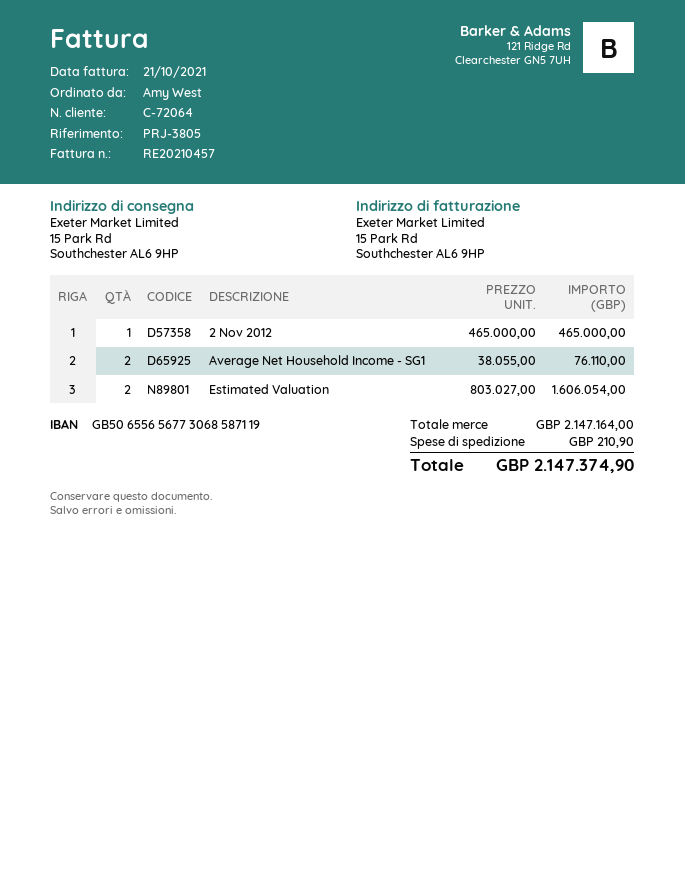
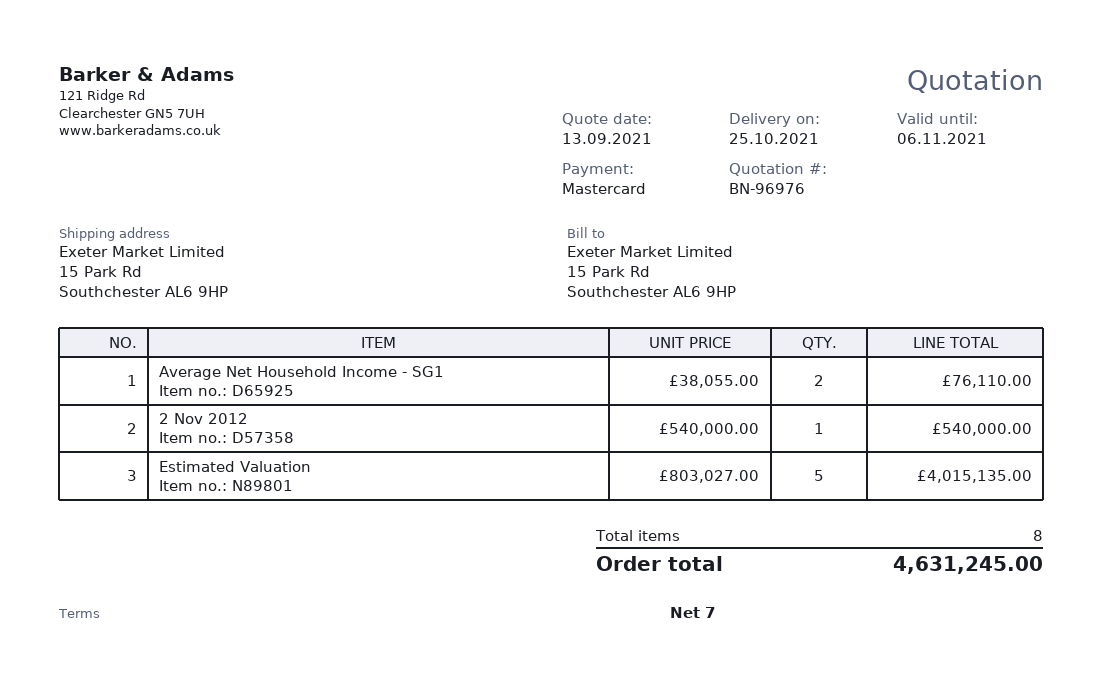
2 Nov 2012: 1 x 465000.00 = 465000.00 -> 1 x 540000.00 = 540000.00
Estimated Valuation: 2 x 803027.00 = 1606054.00 -> 5 x 803027.00 = 4015135.00
shipping: 210.90 -> none
total: 2147374.90 -> 4631245.00

